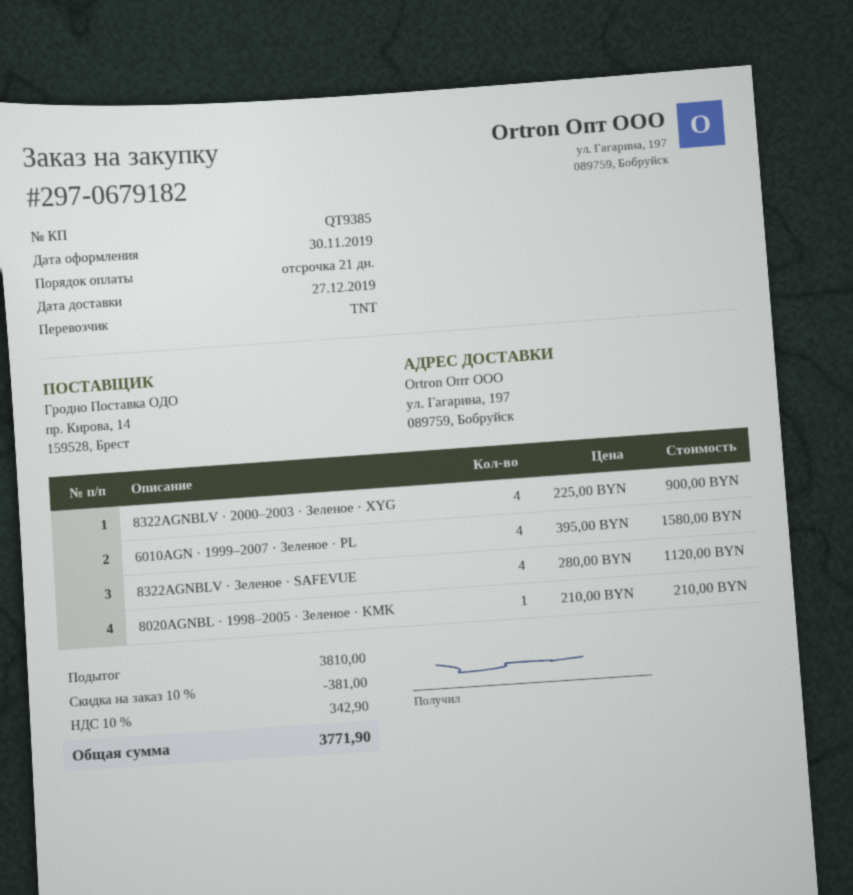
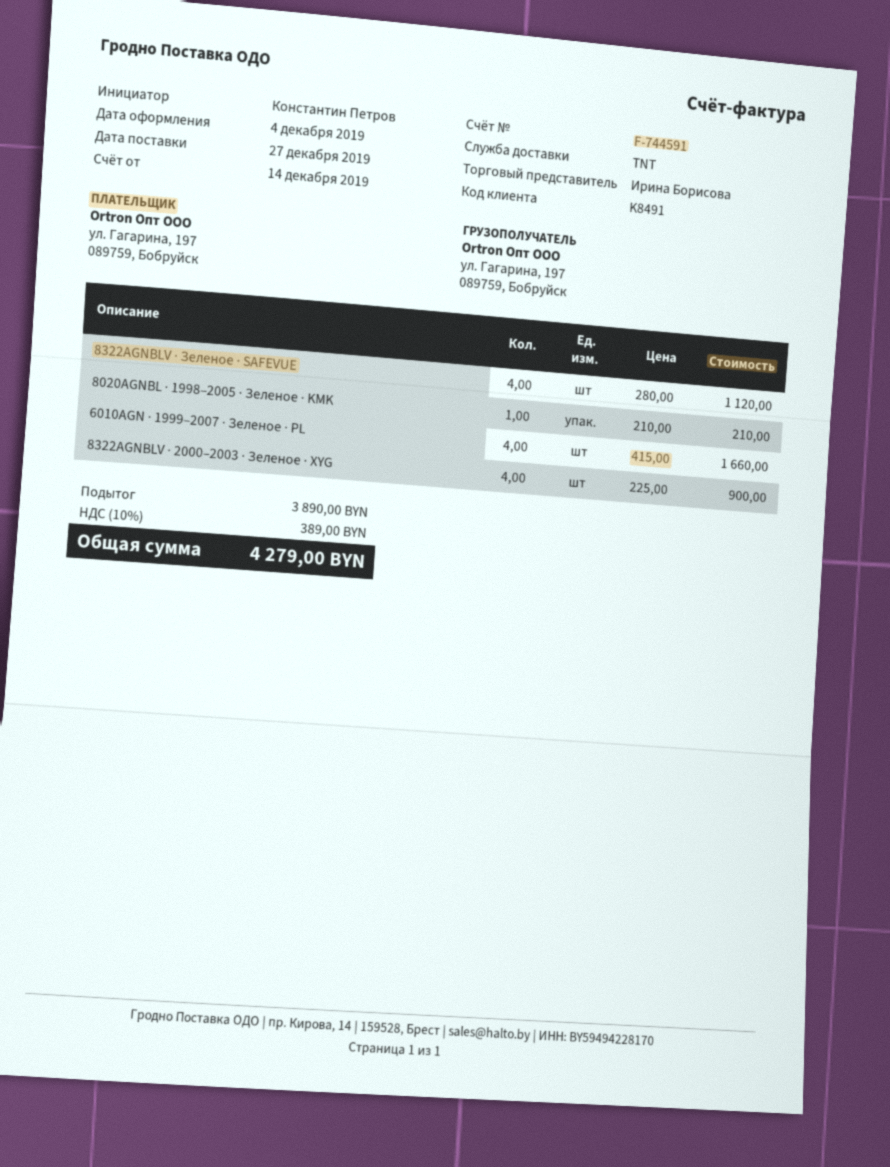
order date: 2019-11-30 -> 2019-12-04
6010AGN · 1999–2007 · Зеленое · PL: 4 x 395.00 = 1580.00 -> 4 x 415.00 = 1660.00
subtotal: 3810.00 -> 3890.00
discount: 10% = 381.00 -> none
tax: 10% = 342.90 -> 10% = 389.00
total: 3771.90 -> 4279.00

